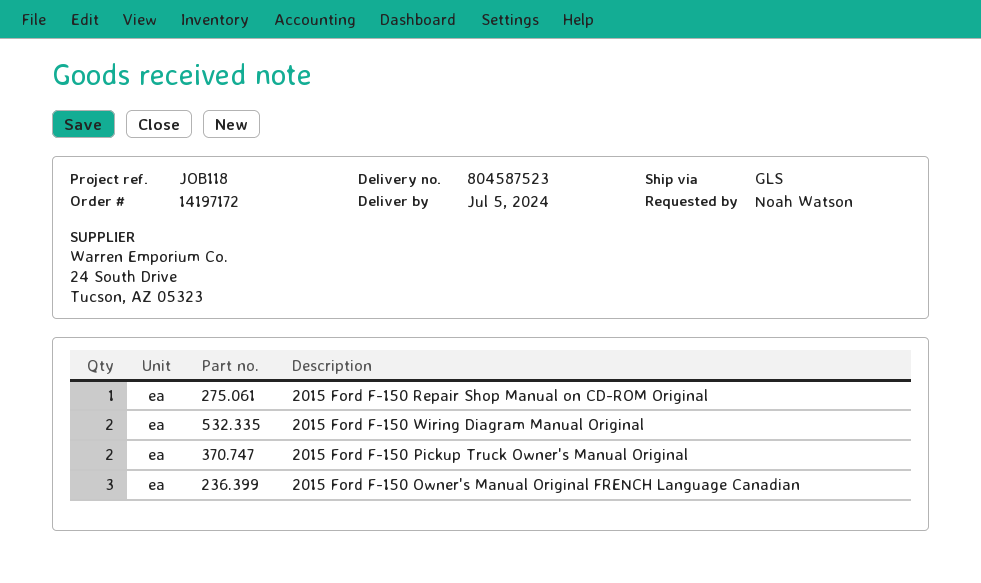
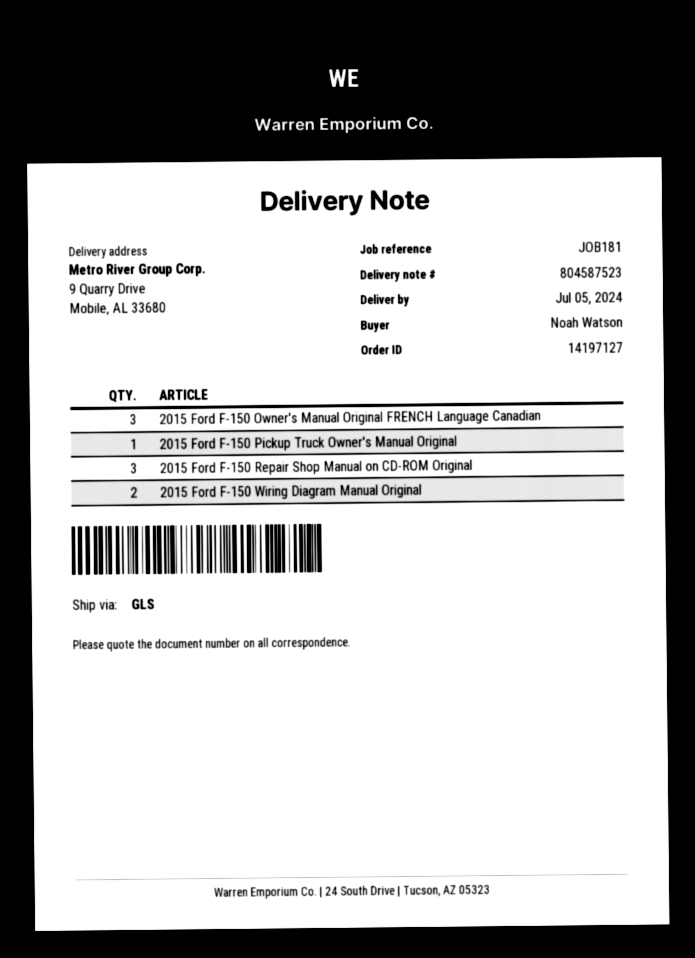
order number: 14197172 -> 14197127
reference: JOB118 -> JOB181
2015 Ford F-150 Repair Shop Manual on CD-ROM Original: 1 -> 3
2015 Ford F-150 Pickup Truck Owner's Manual Original: 2 -> 1

